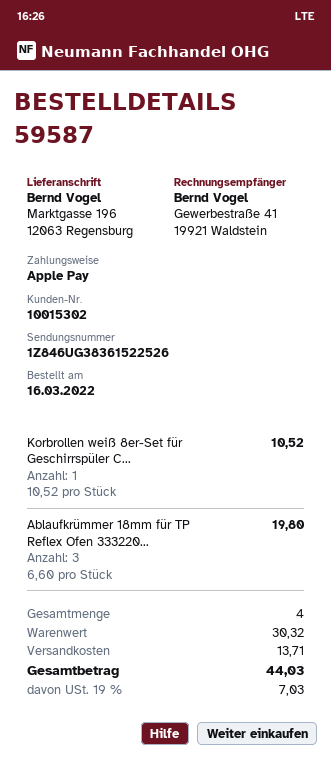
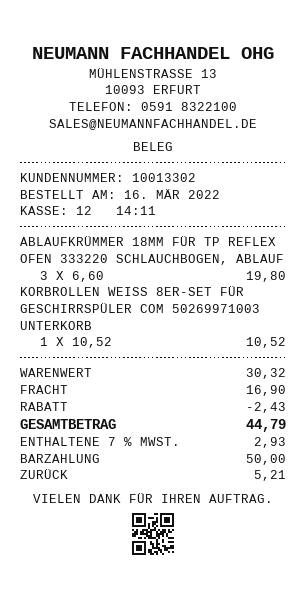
customer number: 10015302 -> 10013302
payment method: Apple Pay -> cash
discount: none -> 2.43
shipping: 13.71 -> 16.90
tax: 19% = 7.03 -> 7% = 2.93
total: 44.03 -> 44.79

